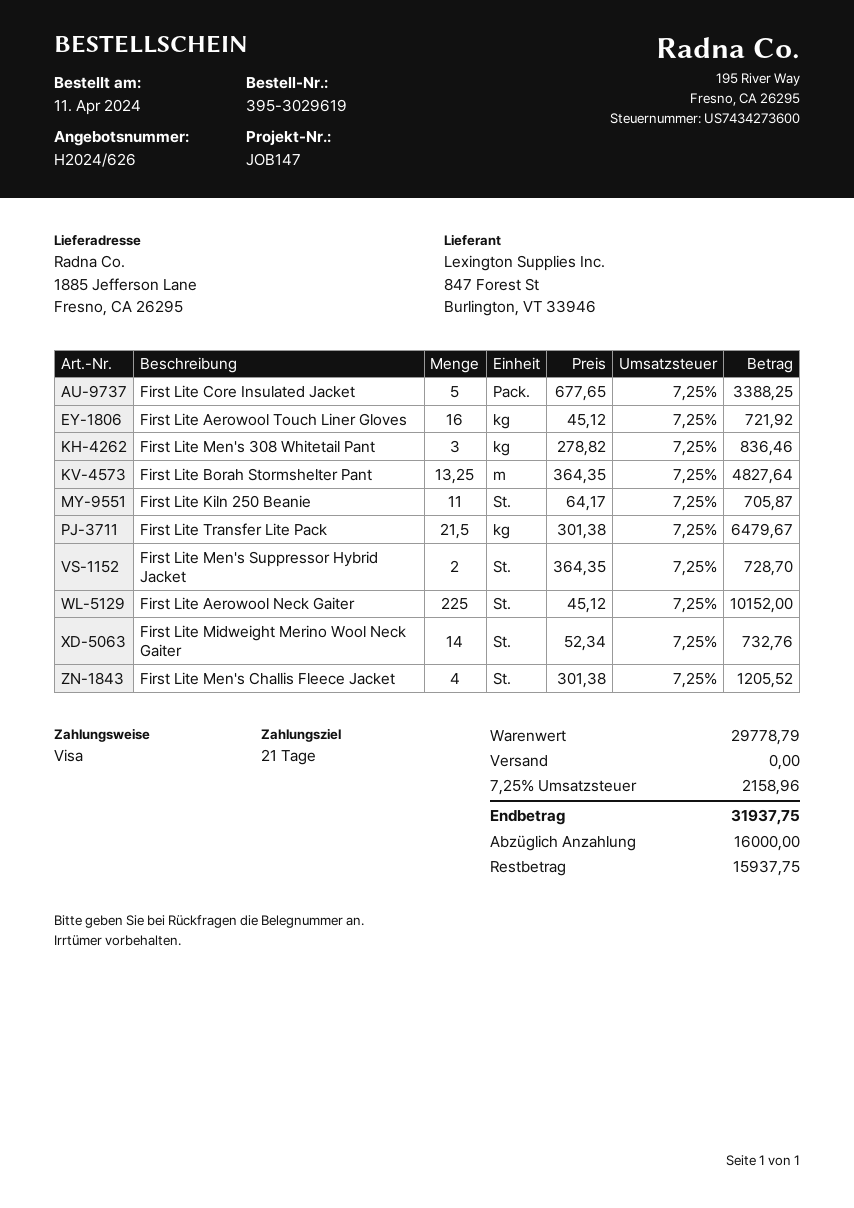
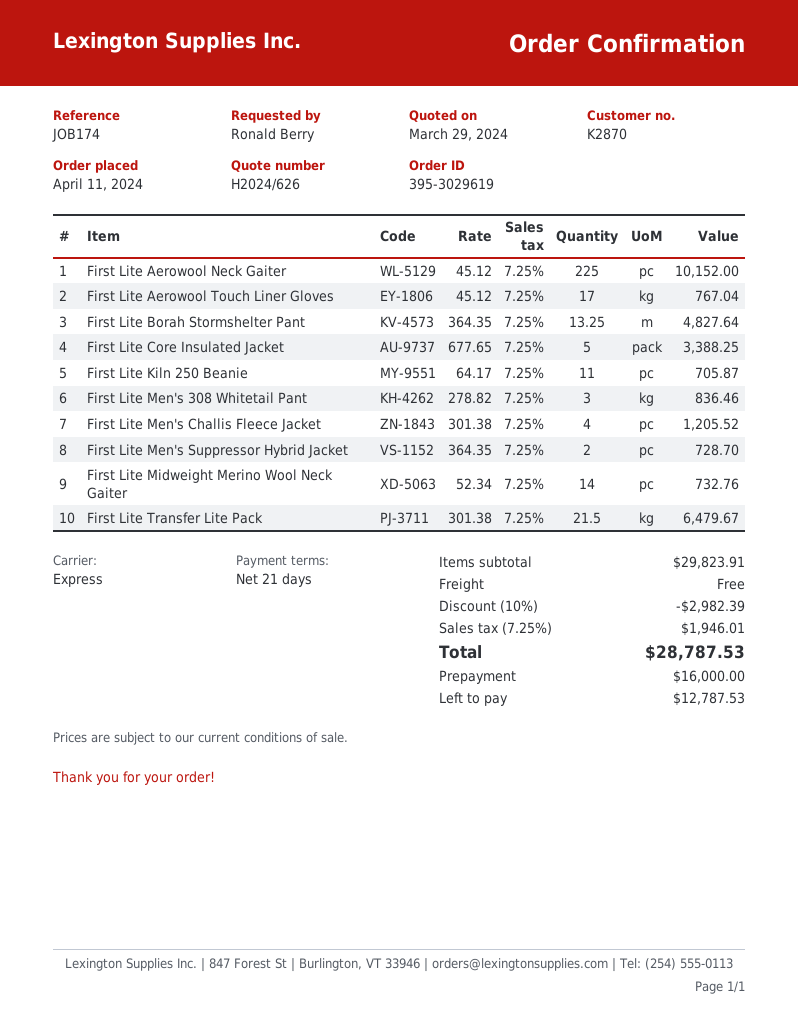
reference: JOB147 -> JOB174
First Lite Aerowool Touch Liner Gloves: 16 x 45.12 = 721.92 -> 17 x 45.12 = 767.04
subtotal: 29778.79 -> 29823.91
discount: none -> 10% = 2982.39
tax: 7.25% = 2158.96 -> 7.25% = 1946.01
total: 31937.75 -> 28787.53
balance: 15937.75 -> 12787.53

